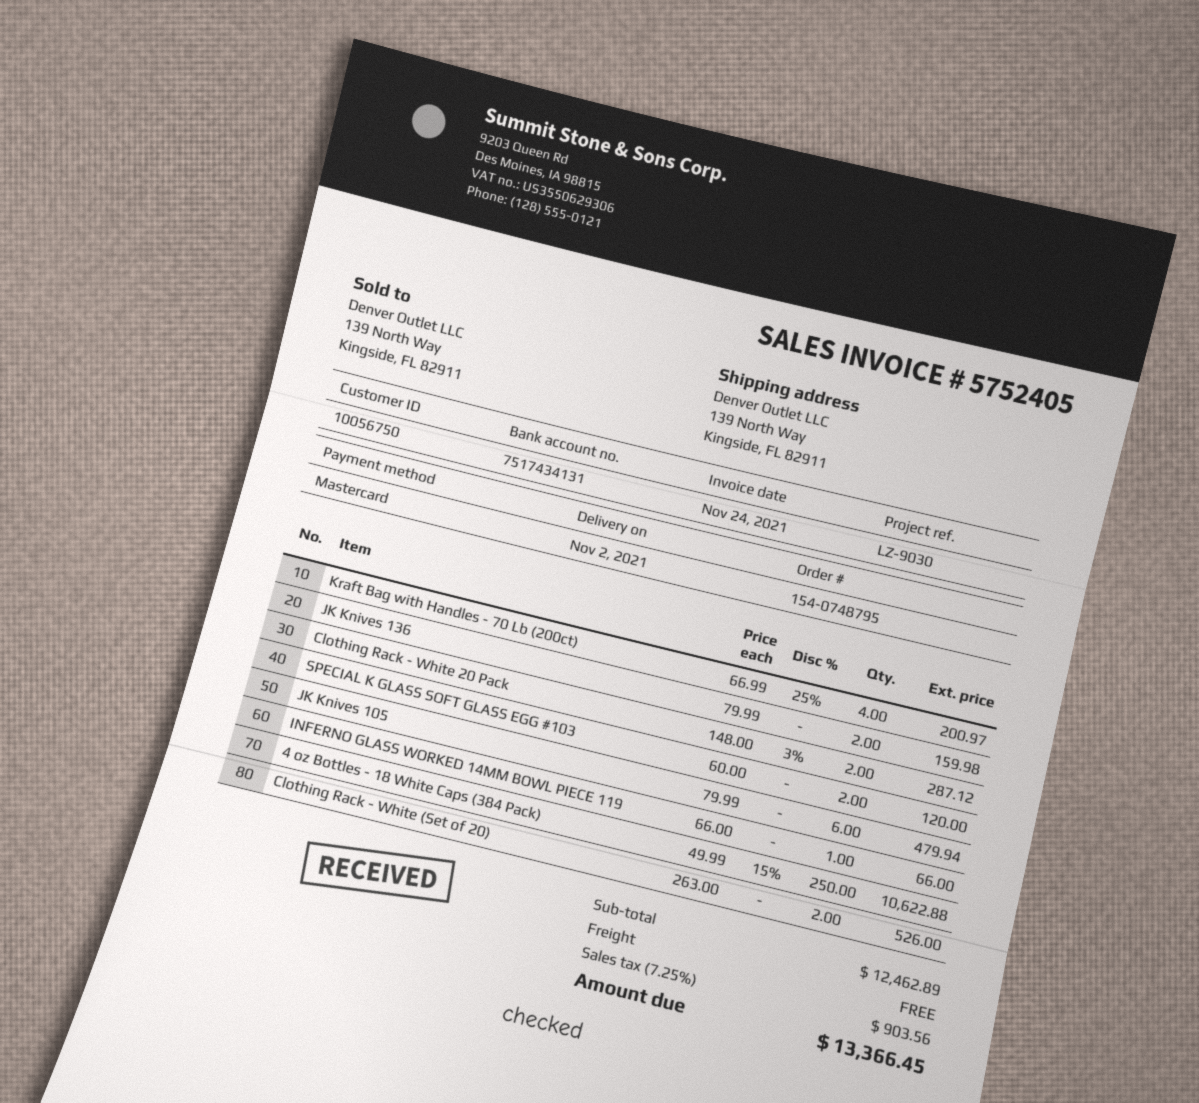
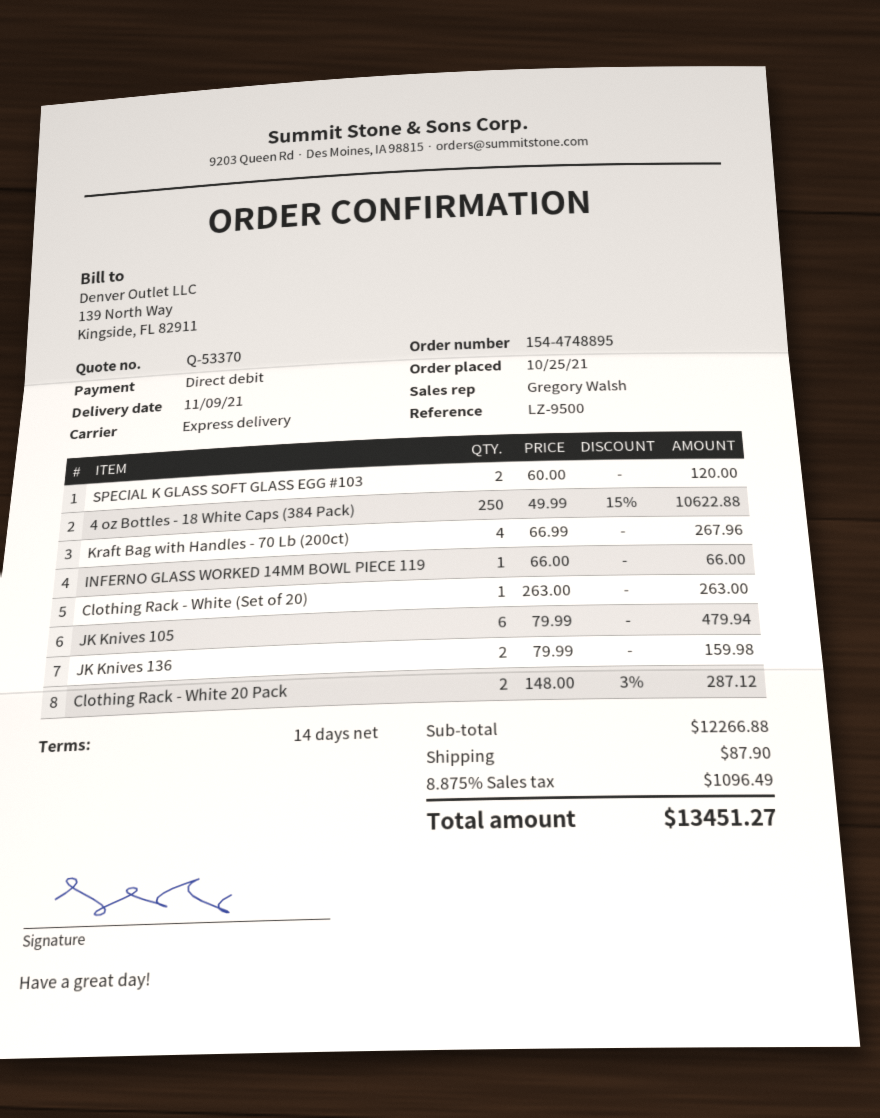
order number: 154-0748795 -> 154-4748895
delivery date: 2021-11-02 -> 2021-11-09
reference: LZ-9030 -> LZ-9500
payment method: Mastercard -> direct debit
Kraft Bag with Handles - 70 Lb (200ct): 4 x 66.99 - 25% = 200.97 -> 4 x 66.99 = 267.96
Clothing Rack - White (Set of 20): 2 x 263.00 = 526.00 -> 1 x 263.00 = 263.00
subtotal: 12462.89 -> 12266.88
shipping: 0.00 -> 87.90
tax: 7.25% = 903.56 -> 8.875% = 1096.49
total: 13366.45 -> 13451.27

